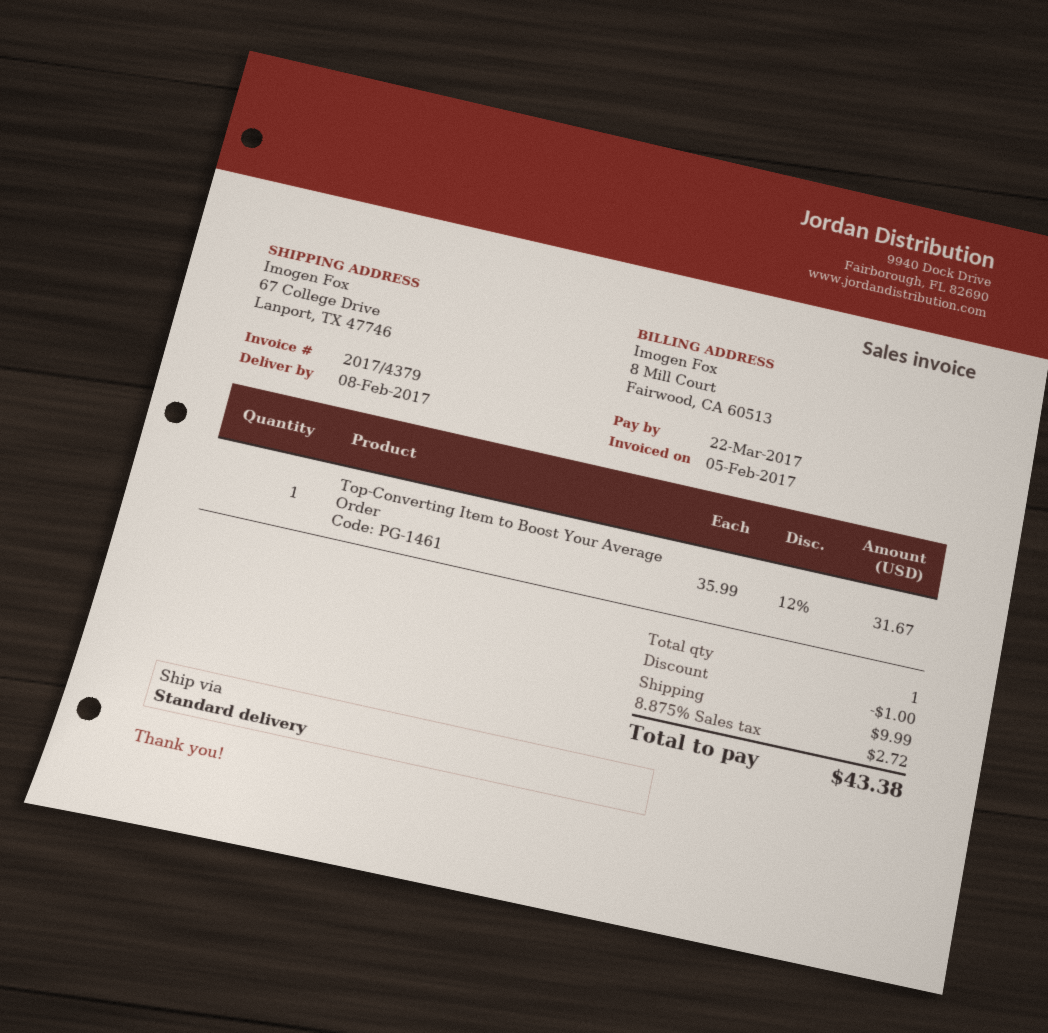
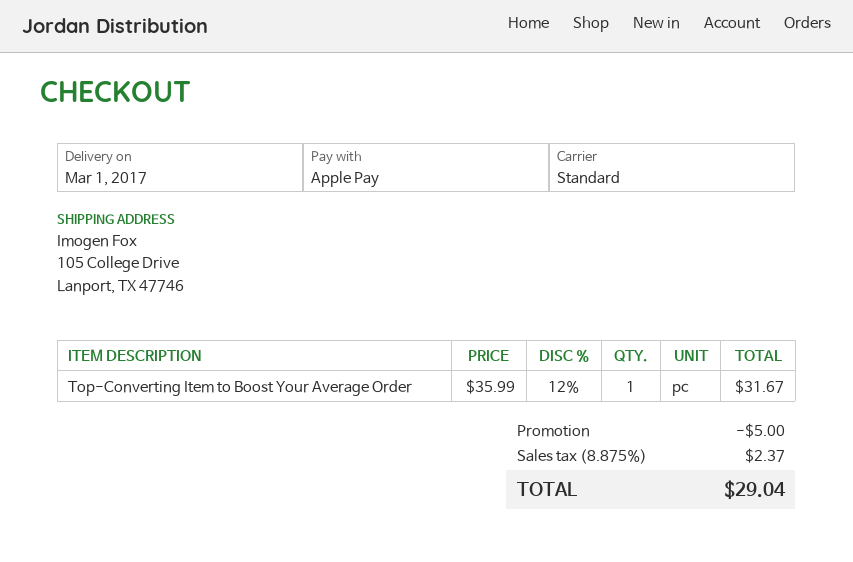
delivery date: 2017-02-08 -> 2017-03-01
ship to: 67 College Drive, Lanport, TX 47746 -> 105 College Drive, Lanport, TX 47746
discount: 1.00 -> 5.00
shipping: 9.99 -> none
tax: 8.875% = 2.72 -> 8.875% = 2.37
total: 43.38 -> 29.04

